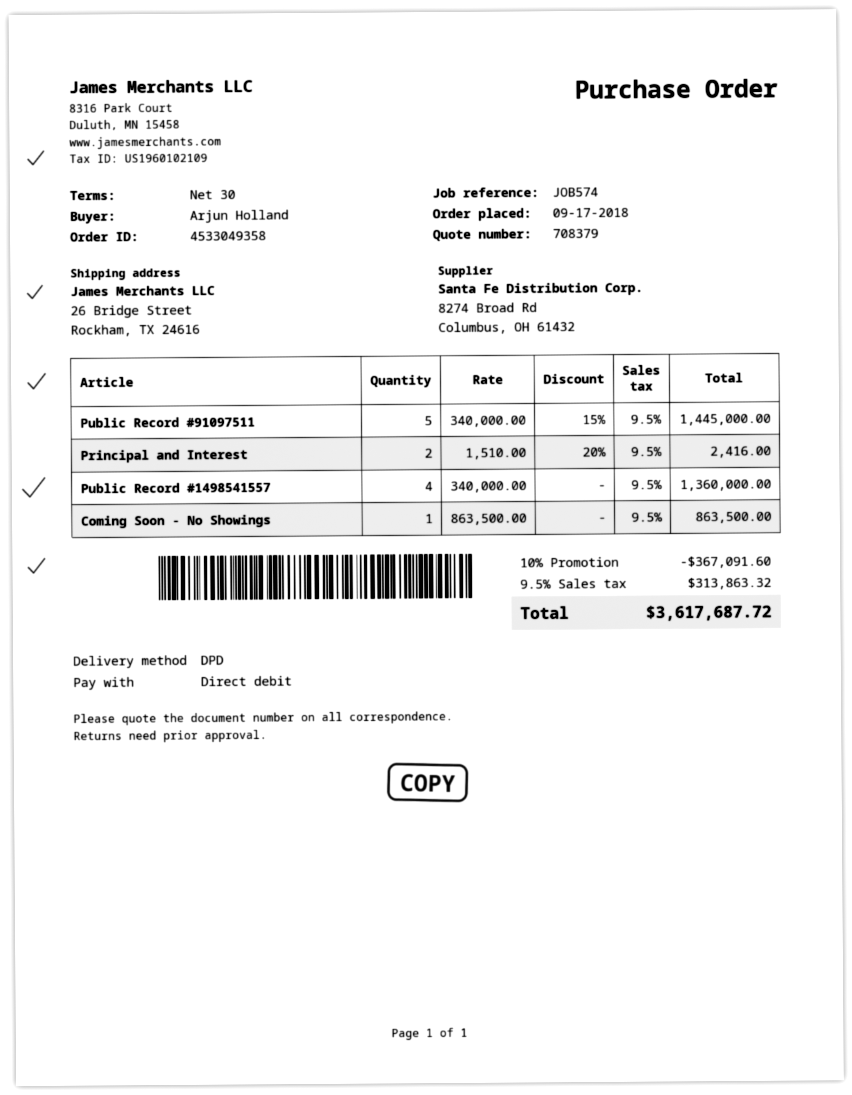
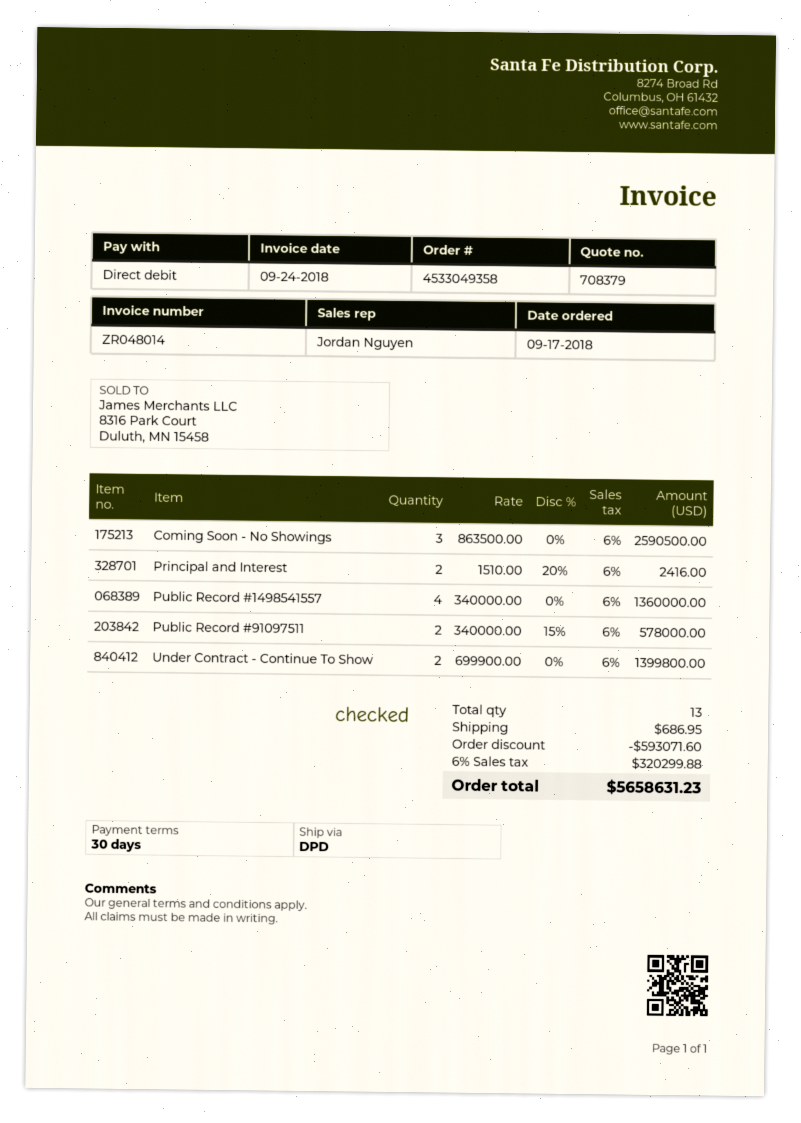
Public Record #91097511: 5 x 340000.00 - 15% = 1445000.00 -> 2 x 340000.00 - 15% = 578000.00
Coming Soon - No Showings: 1 x 863500.00 = 863500.00 -> 3 x 863500.00 = 2590500.00
Under Contract - Continue To Show: none -> 2 x 699900.00 = 1399800.00
discount: 367091.60 -> 593071.60
shipping: none -> 686.95
tax: 9.5% = 313863.32 -> 6% = 320299.88
total: 3617687.72 -> 5658631.23

